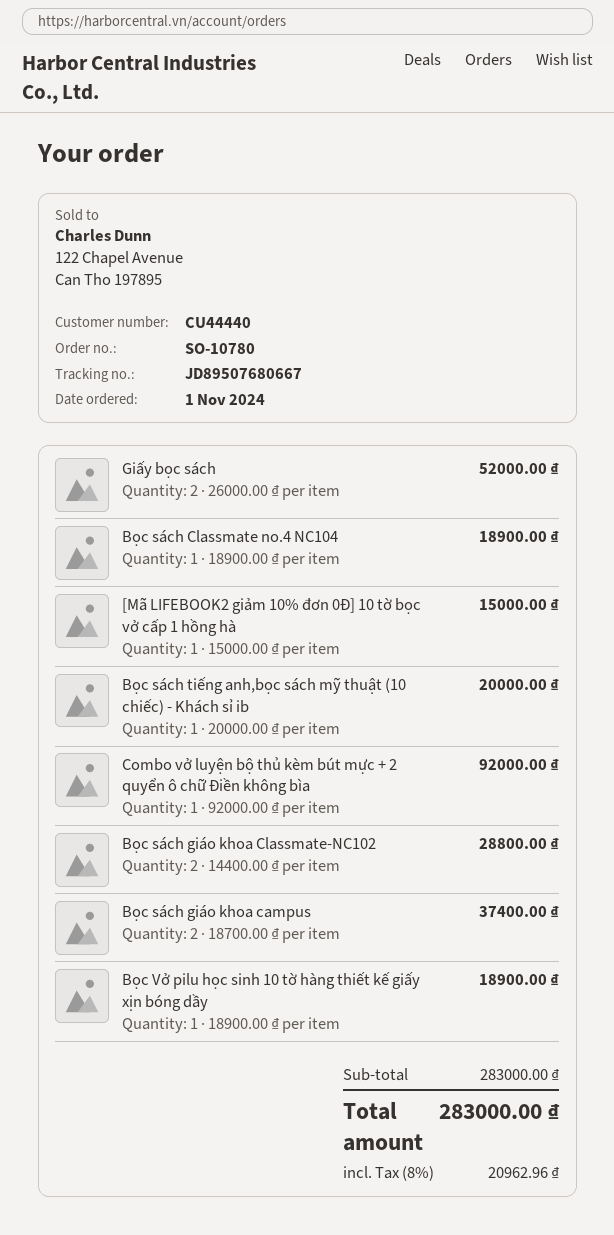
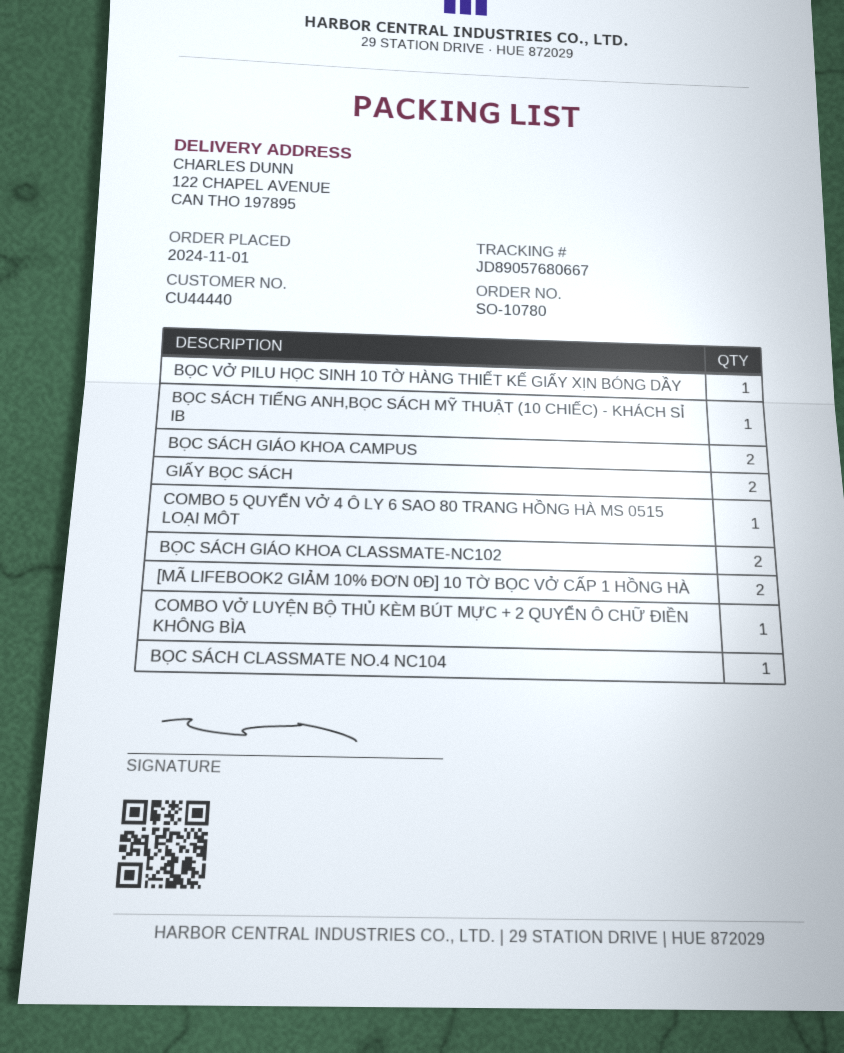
tracking number: JD89507680667 -> JD89057680667
[Mã LIFEBOOK2 giảm 10% đơn 0Đ] 10 tờ bọc vở cấp 1 hồng hà: 1 -> 2
COMBO 5 QUYỂN VỞ 4 Ô LY 6 SAO 80 TRANG HỒNG HÀ MS 0515 LOẠI MÔT: none -> 1

